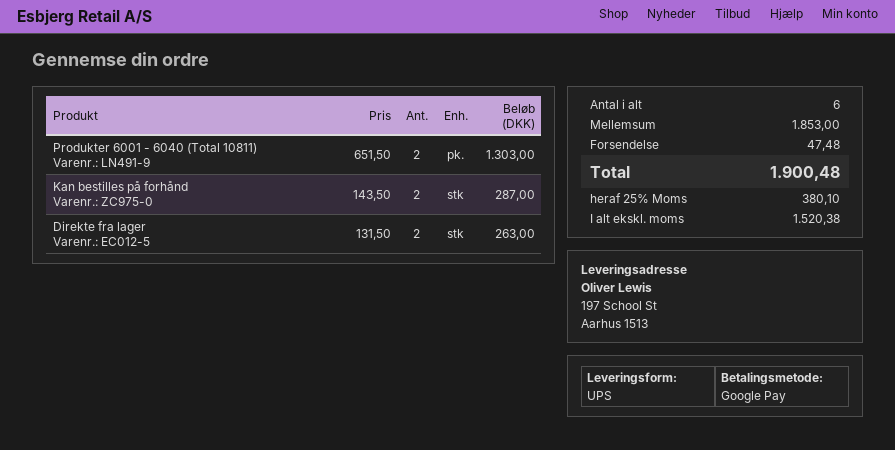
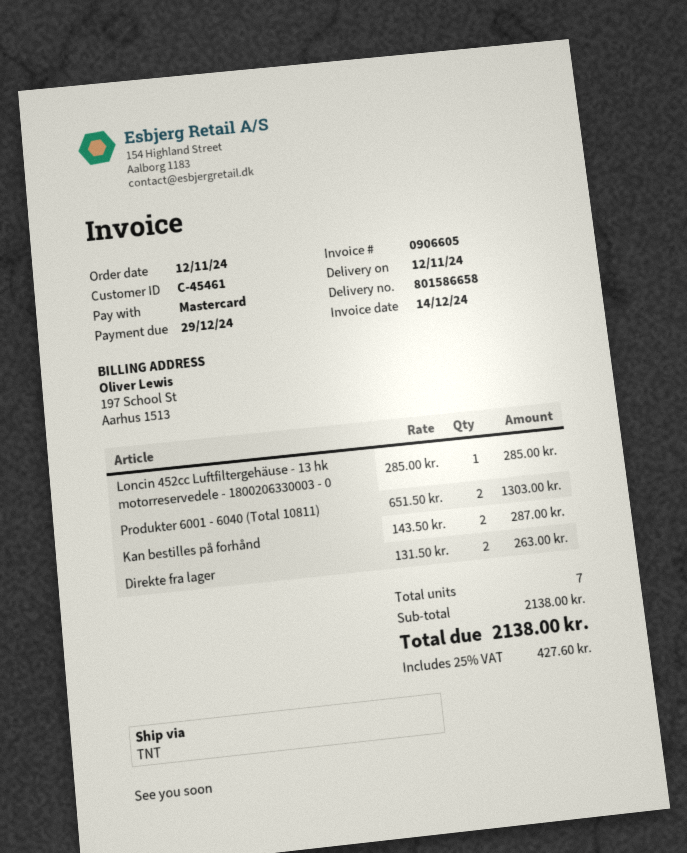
payment method: Google Pay -> Mastercard
shipping method: UPS -> TNT
Loncin 452cc Luftfiltergehäuse - 13 hk motorreservedele - 1800206330003 - 0: none -> 1 x 285.00 = 285.00
total quantity: 6 -> 7
subtotal: 1853.00 -> 2138.00
shipping: 47.48 -> none
tax: 25% = 380.10 -> 25% = 427.60
total: 1900.48 -> 2138.00

